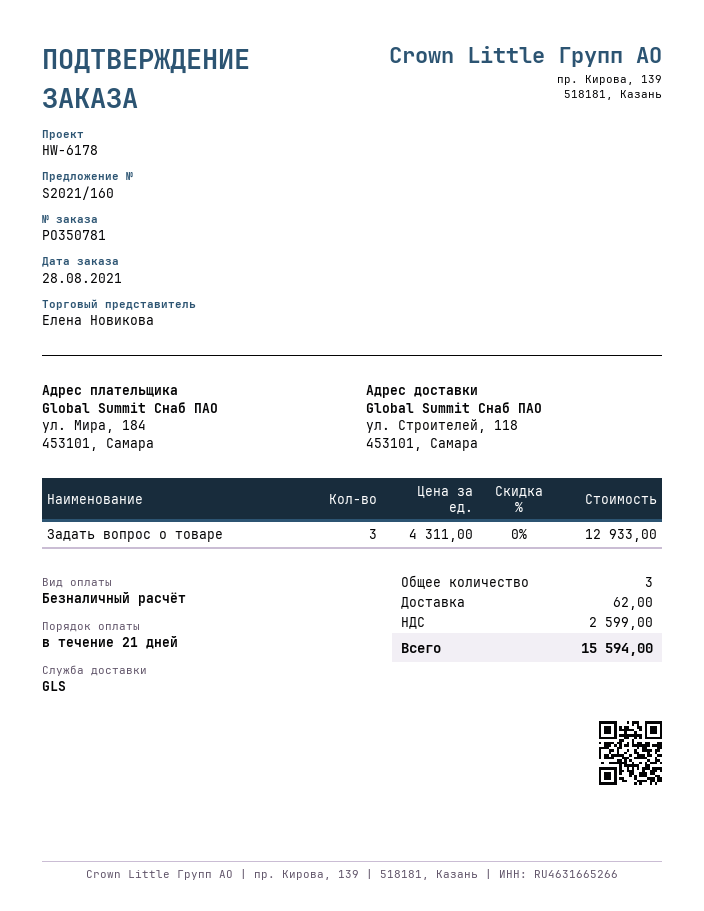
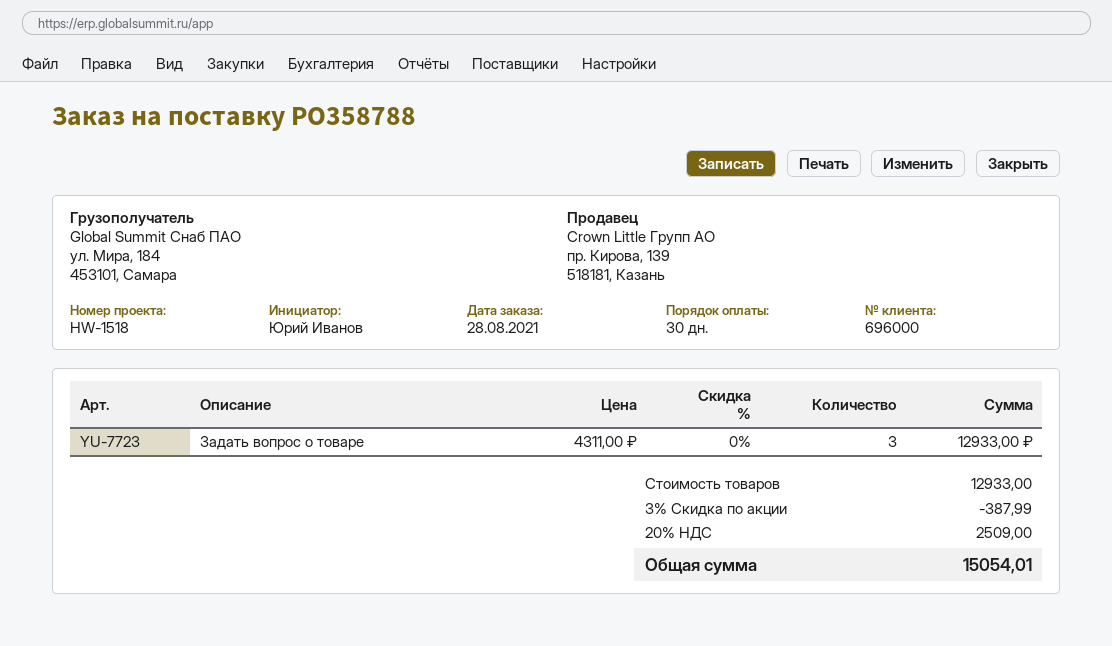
order number: PO350781 -> PO358788
payment terms: 21 days -> 30 days
reference: HW-6178 -> HW-1518
ship to: ул. Строителей, 118, 453101, Самара -> ул. Мира, 184, 453101, Самара
discount: none -> 3% = 387.99
shipping: 62.00 -> none
tax: 2599.00 -> 2509.00
total: 15594.00 -> 15054.01

